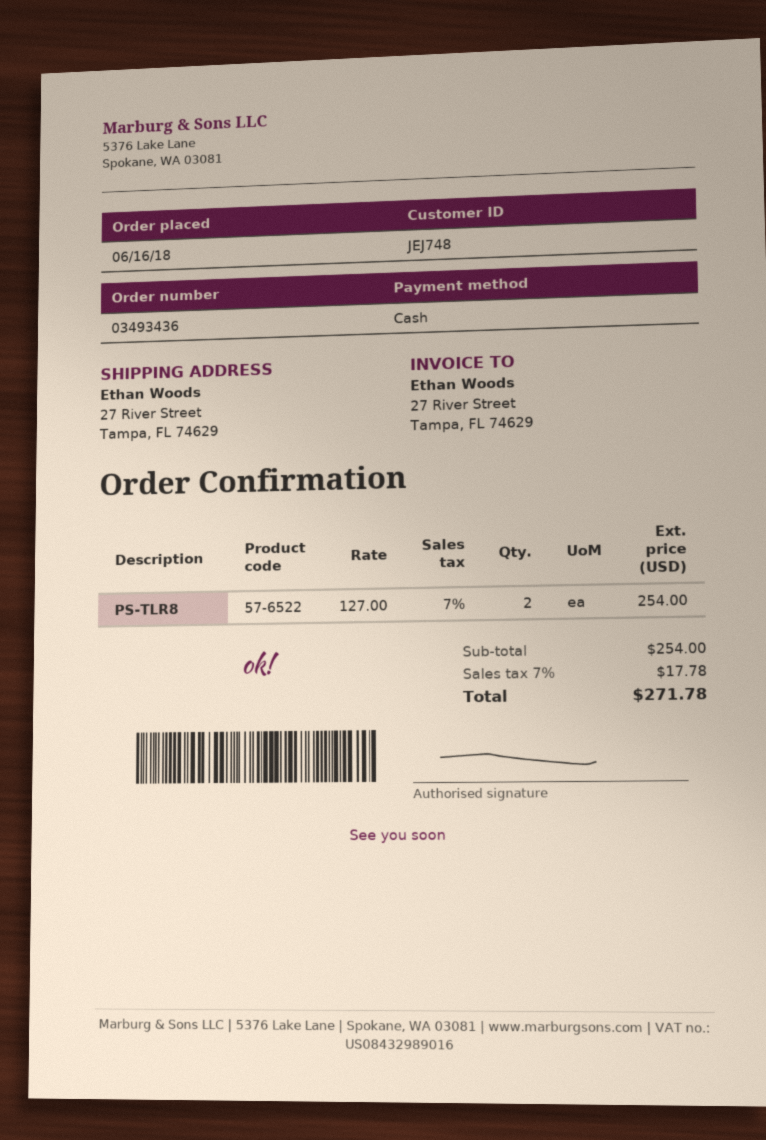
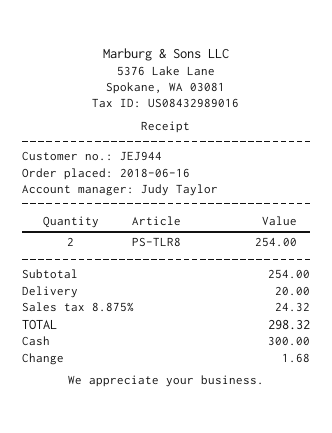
customer number: JEJ748 -> JEJ944
shipping: none -> 20.00
tax: 7% = 17.78 -> 8.875% = 24.32
total: 271.78 -> 298.32

